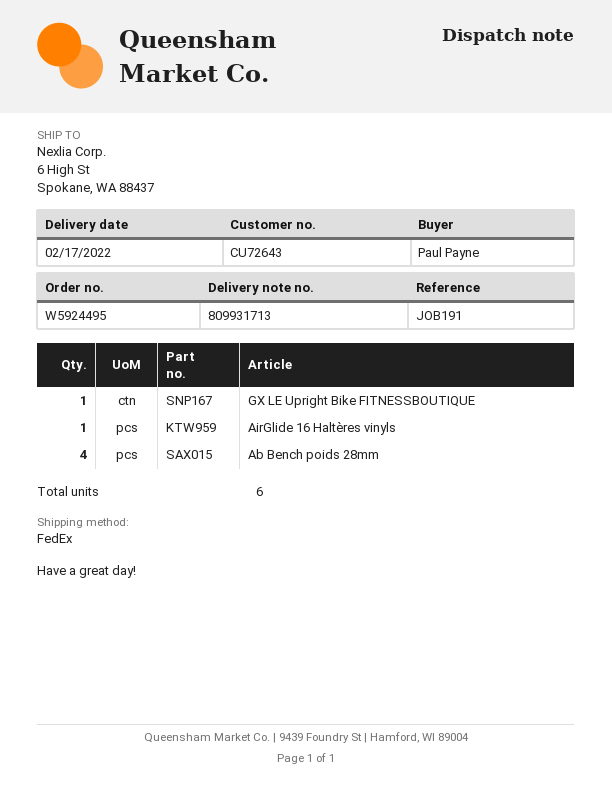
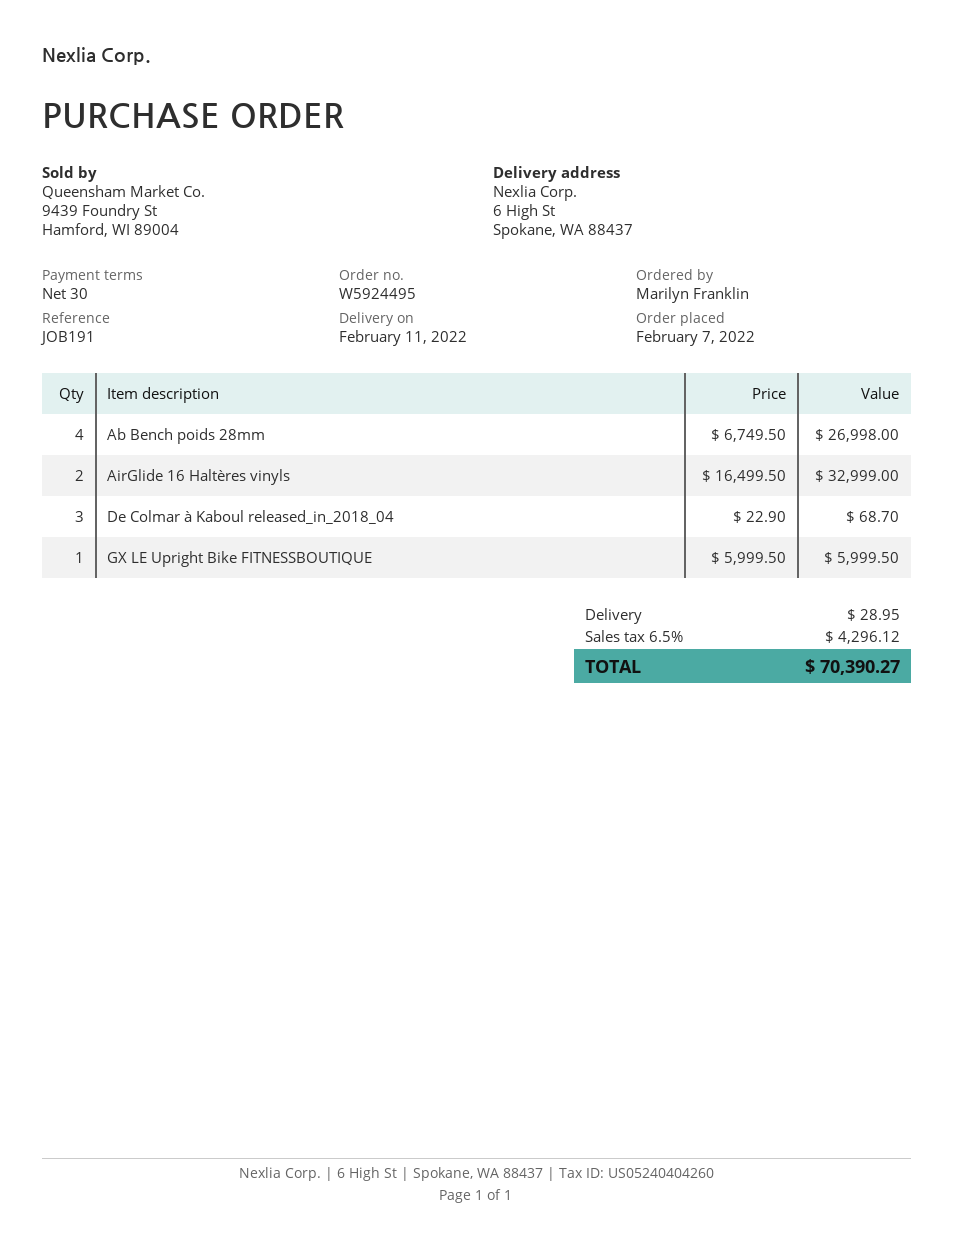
delivery date: 2022-02-17 -> 2022-02-11
ordered by: Paul Payne -> Marilyn Franklin
AirGlide 16 Haltères vinyls: 1 -> 2
De Colmar à Kaboul released_in_2018_04: none -> 3

